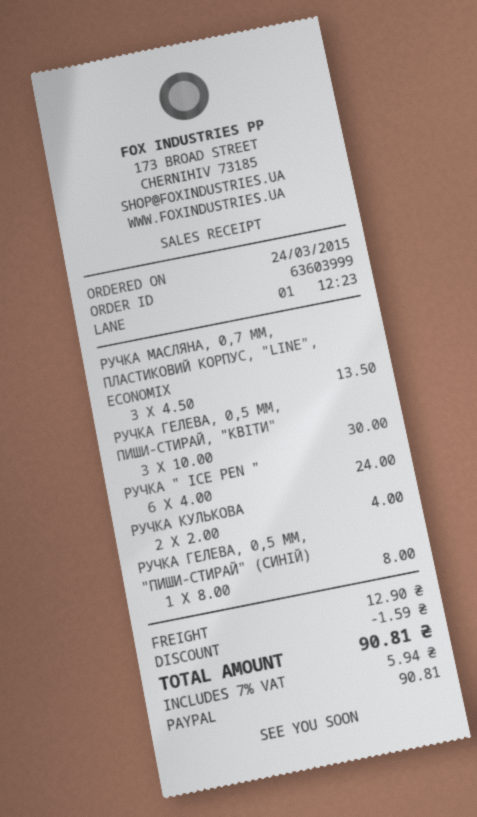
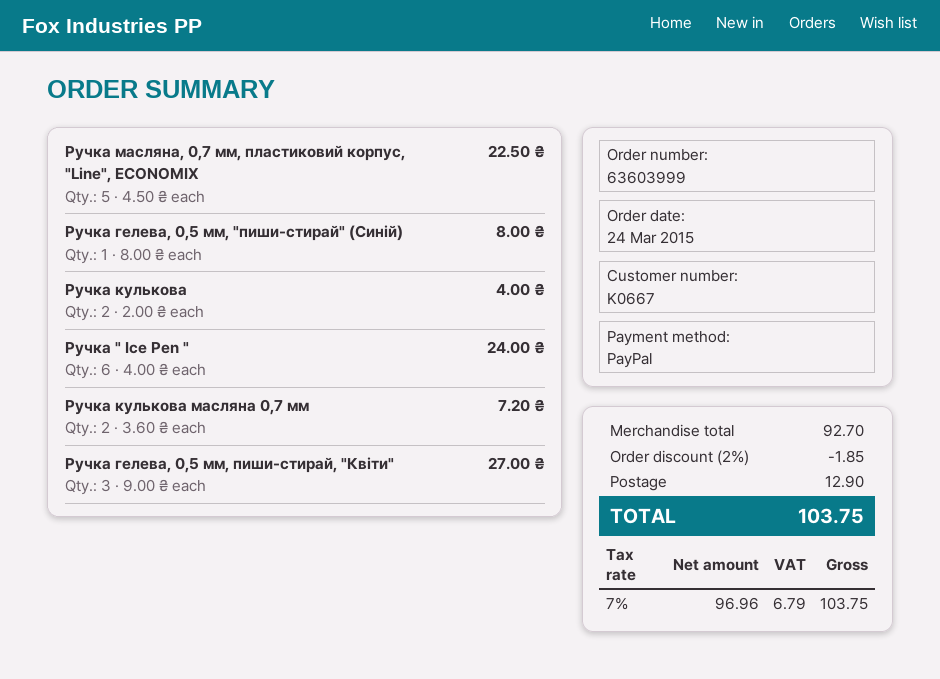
РУЧКА МАСЛЯНА, 0,7 ММ, ПЛАСТИКОВИЙ КОРПУС, "LINE", ECONOMIX: 3 x 4.50 = 13.50 -> 5 x 4.50 = 22.50
РУЧКА ГЕЛЕВА, 0,5 ММ, ПИШИ-СТИРАЙ, "КВІТИ": 3 x 10.00 = 30.00 -> 3 x 9.00 = 27.00
Ручка кулькова масляна 0,7 мм: none -> 2 x 3.60 = 7.20
discount: 1.59 -> 1.85
tax: 7% = 5.94 -> 7% = 6.79
total: 90.81 -> 103.75

